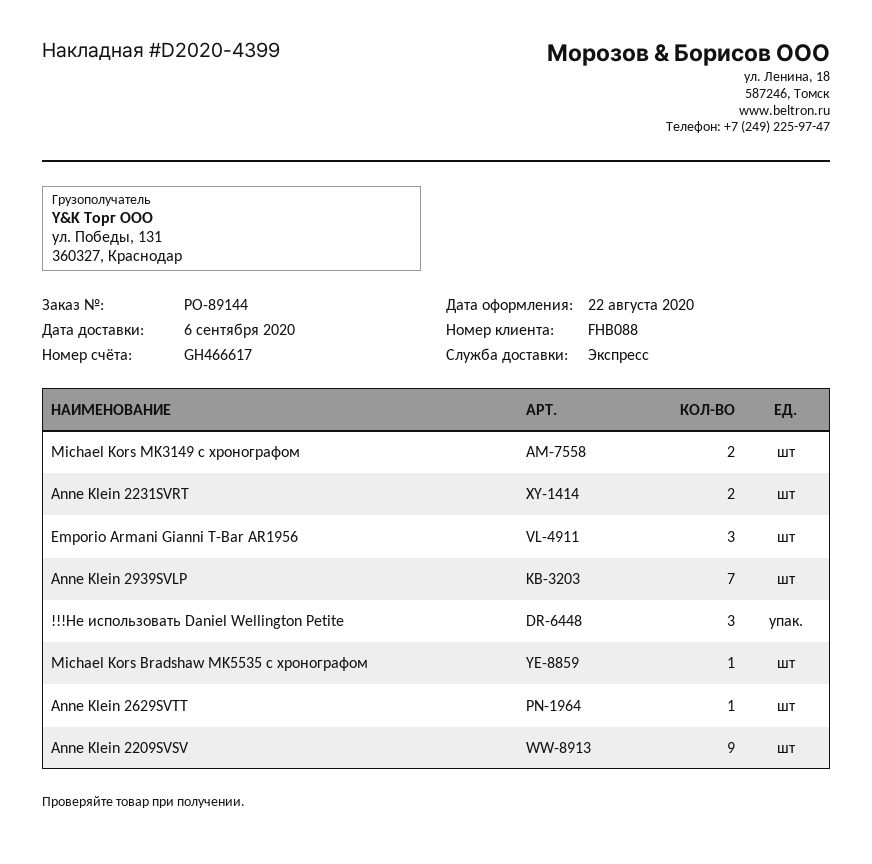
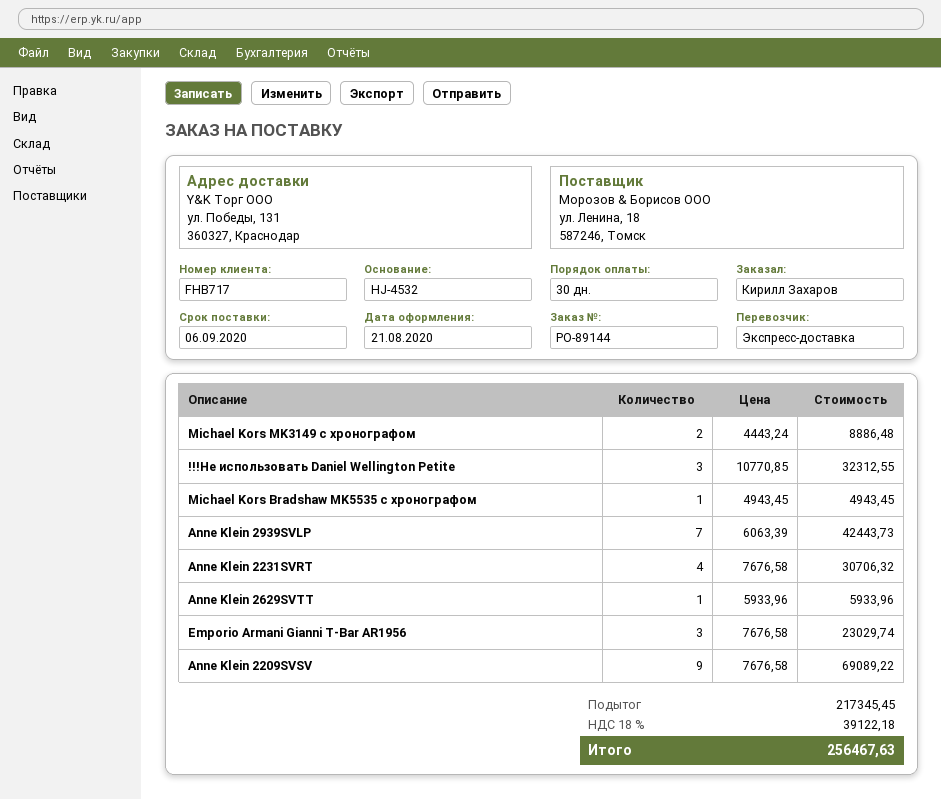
order date: 2020-08-22 -> 2020-08-21
customer number: FHB088 -> FHB717
Anne Klein 2231SVRT: 2 -> 4

